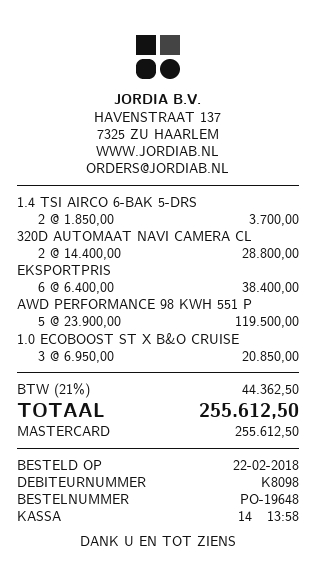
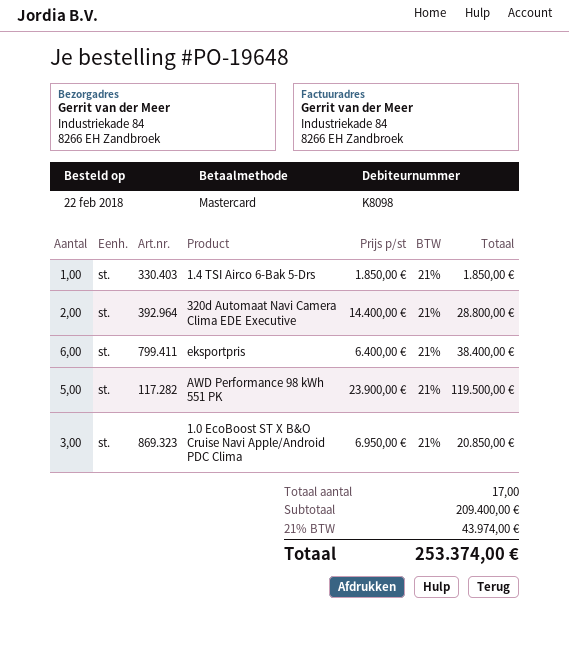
1.4 TSI AIRCO 6-BAK 5-DRS: 2 x 1850.00 = 3700.00 -> 1 x 1850.00 = 1850.00
tax: 21% = 44362.50 -> 21% = 43974.00
total: 255612.50 -> 253374.00

